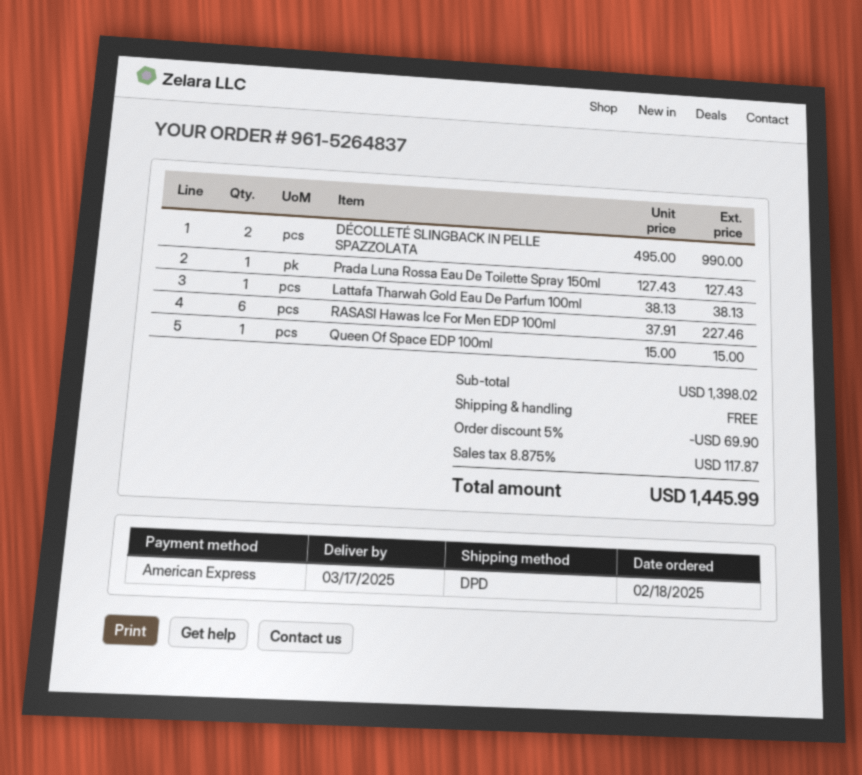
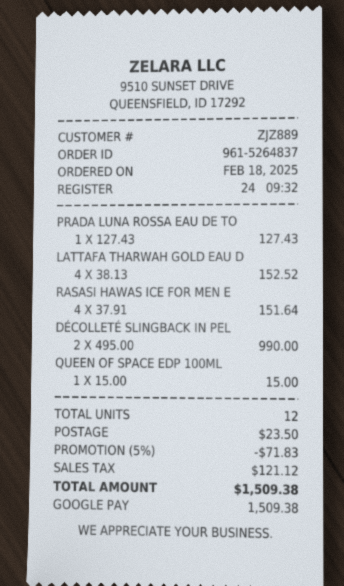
payment method: American Express -> Google Pay
Lattafa Tharwah Gold Eau De Parfum 100ml: 1 x 38.13 = 38.13 -> 4 x 38.13 = 152.52
RASASI Hawas Ice For Men EDP 100ml: 6 x 37.91 = 227.46 -> 4 x 37.91 = 151.64
discount: 5% = 69.90 -> 5% = 71.83
shipping: 0.00 -> 23.50
tax: 117.87 -> 121.12
total: 1445.99 -> 1509.38

